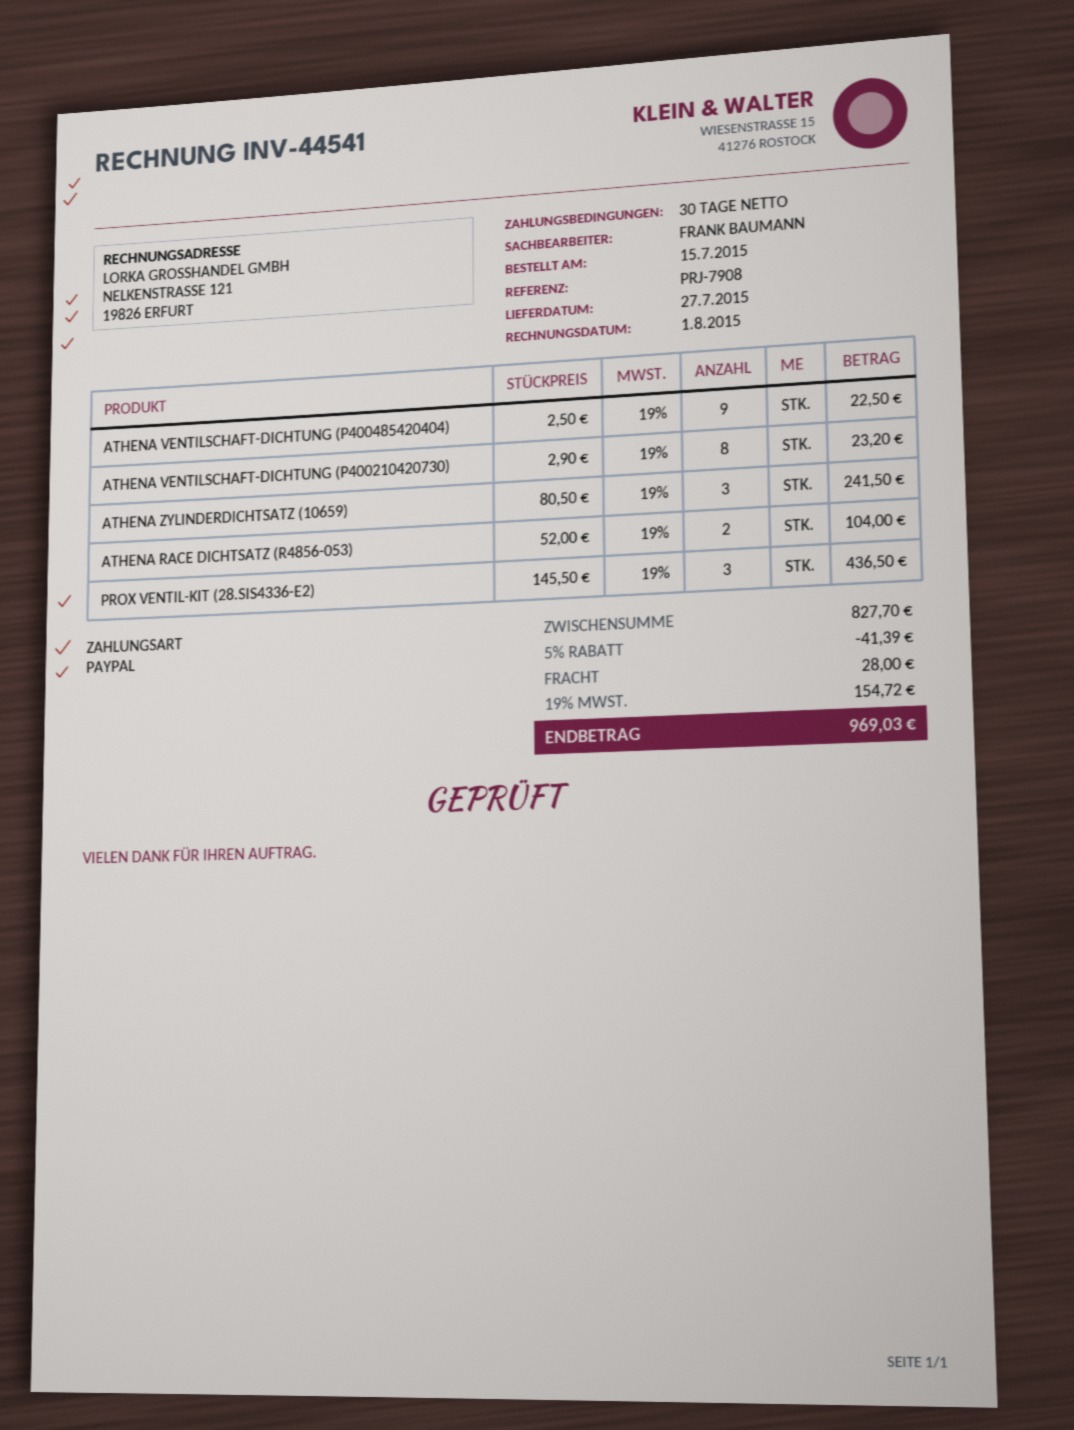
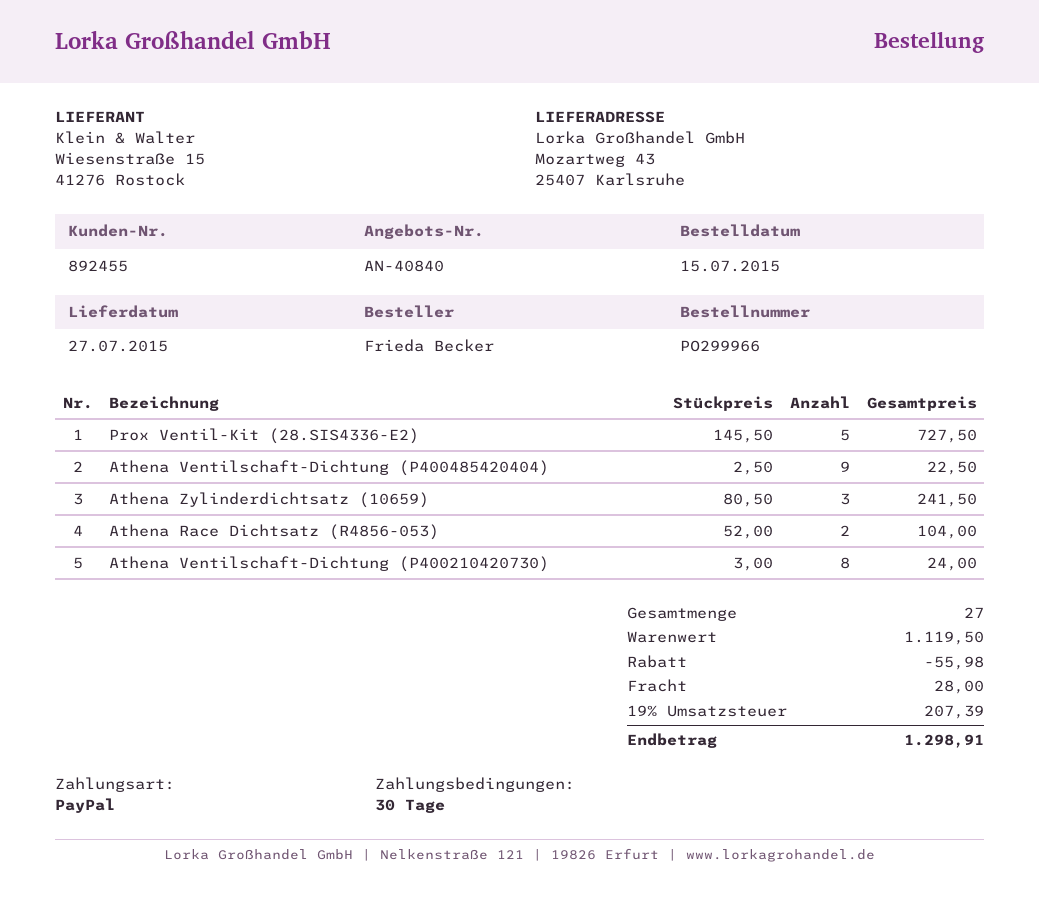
ATHENA VENTILSCHAFT-DICHTUNG (P400210420730): 8 x 2.90 = 23.20 -> 8 x 3.00 = 24.00
PROX VENTIL-KIT (28.SIS4336-E2): 3 x 145.50 = 436.50 -> 5 x 145.50 = 727.50
subtotal: 827.70 -> 1119.50
discount: 41.39 -> 55.98
tax: 19% = 154.72 -> 19% = 207.39
total: 969.03 -> 1298.91

